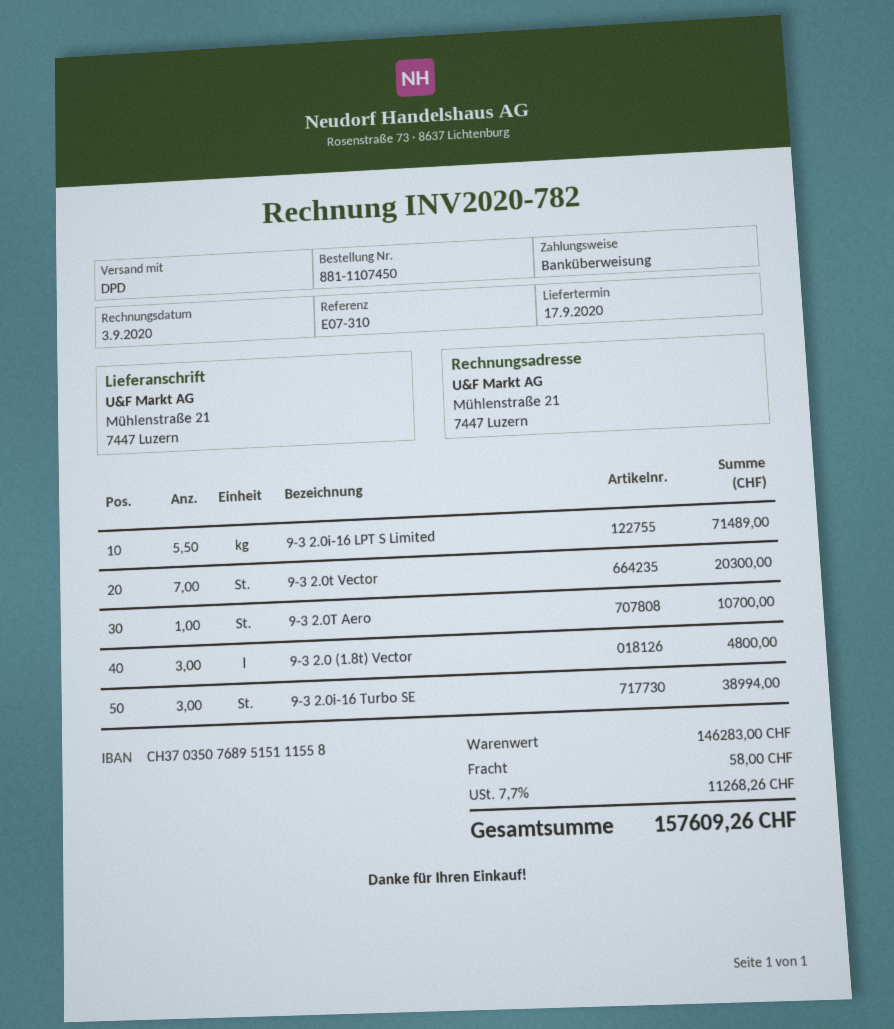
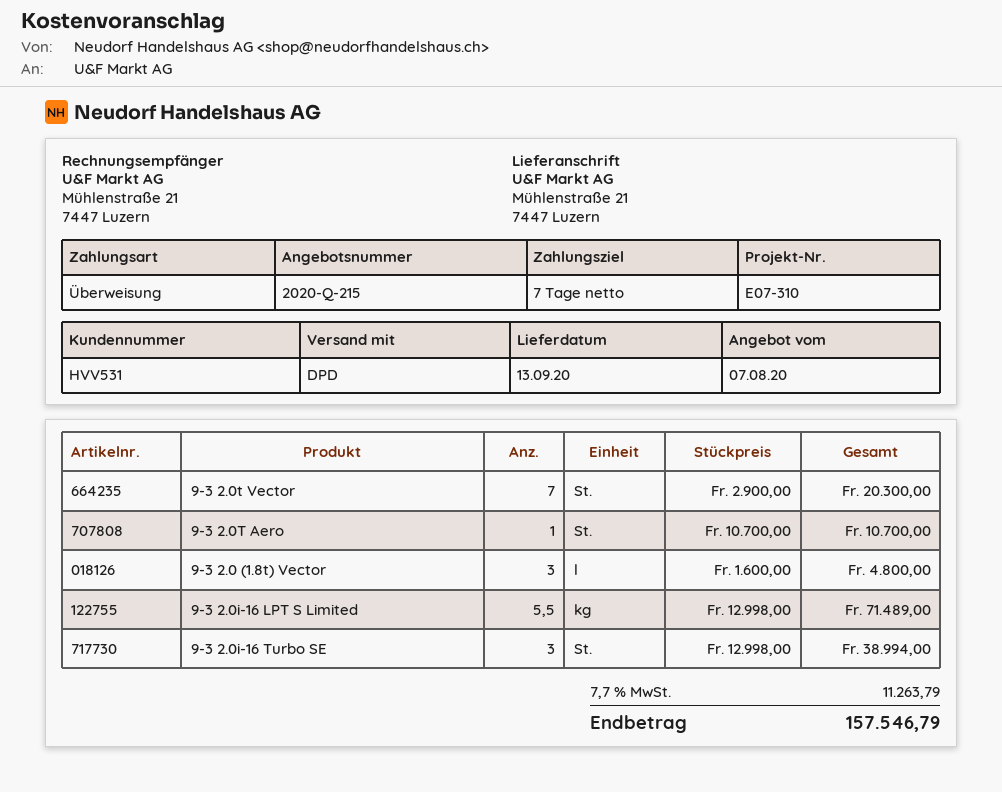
delivery date: 2020-09-17 -> 2020-09-13
shipping: 58.00 -> none
tax: 7.7% = 11268.26 -> 7.7% = 11263.79
total: 157609.26 -> 157546.79

